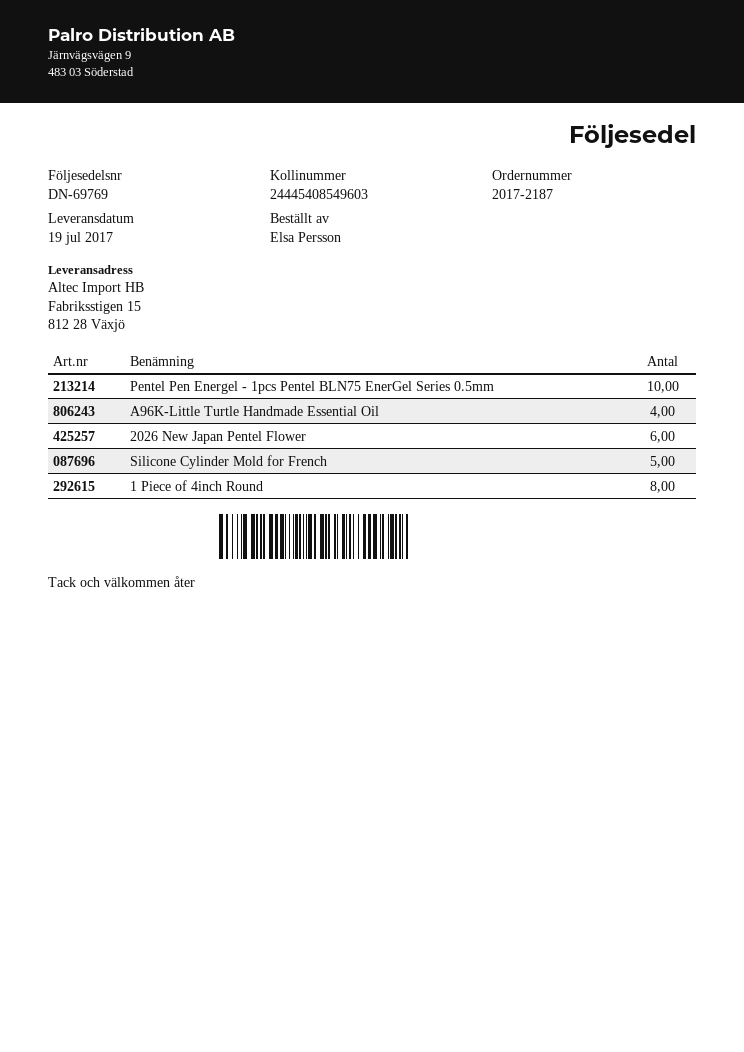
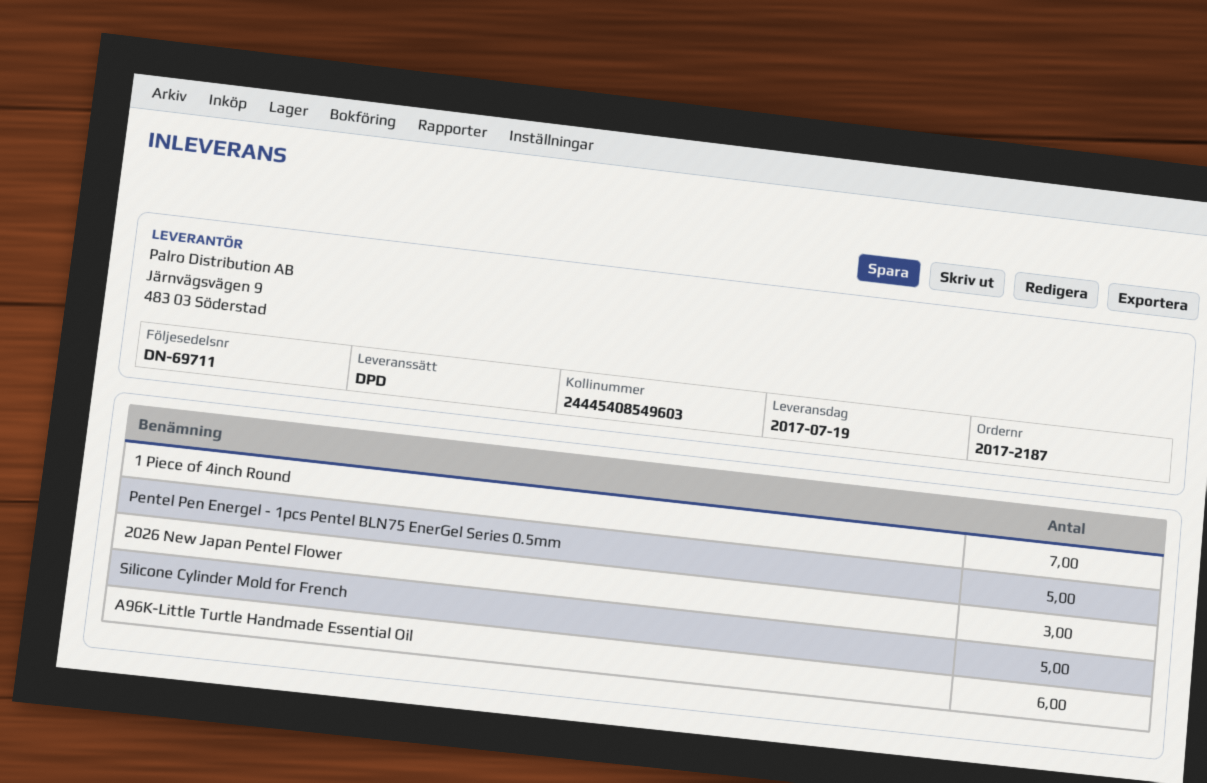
delivery note number: DN-69769 -> DN-69711
Pentel Pen Energel - 1pcs Pentel BLN75 EnerGel Series 0.5mm: 10 -> 5
A96K-Little Turtle Handmade Essential Oil: 4 -> 6
2026 New Japan Pentel Flower: 6 -> 3
1 Piece of 4inch Round: 8 -> 7

